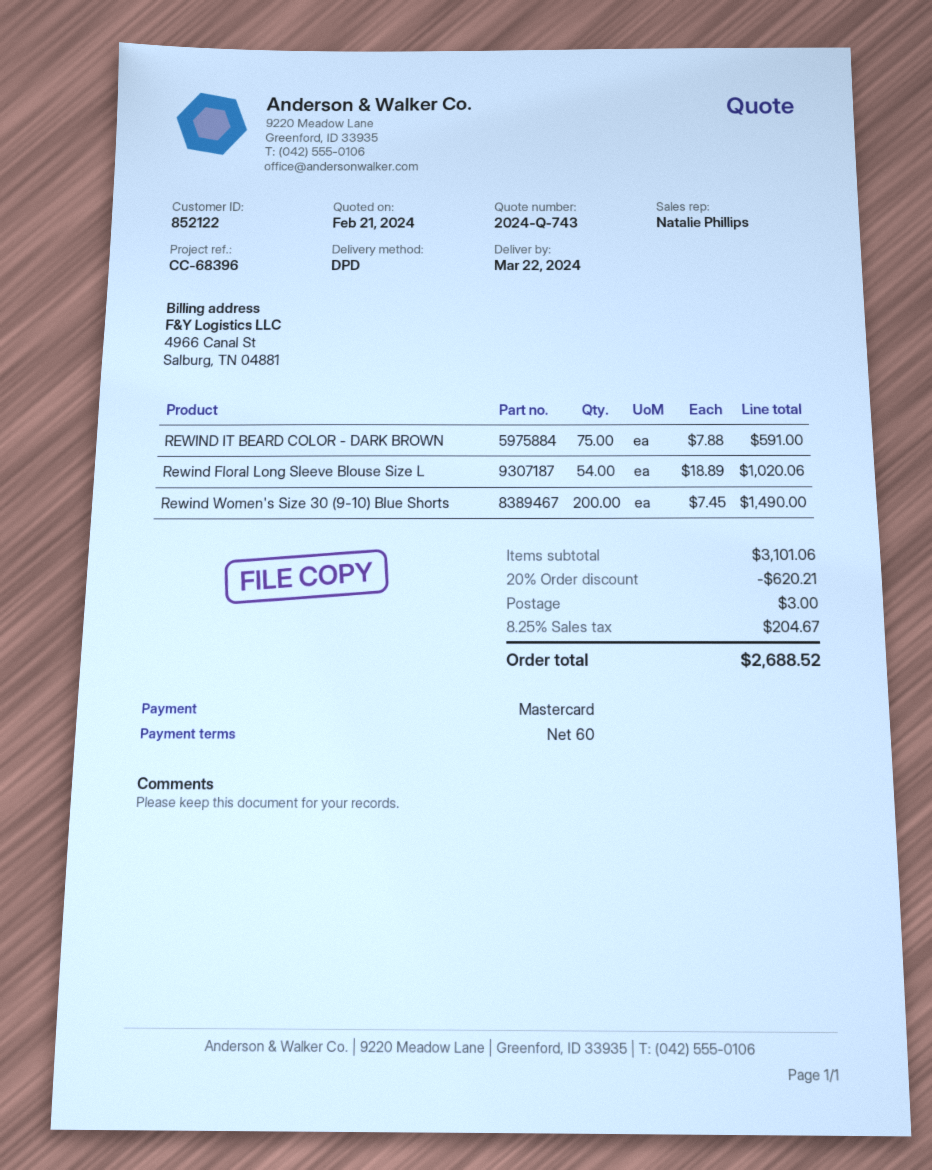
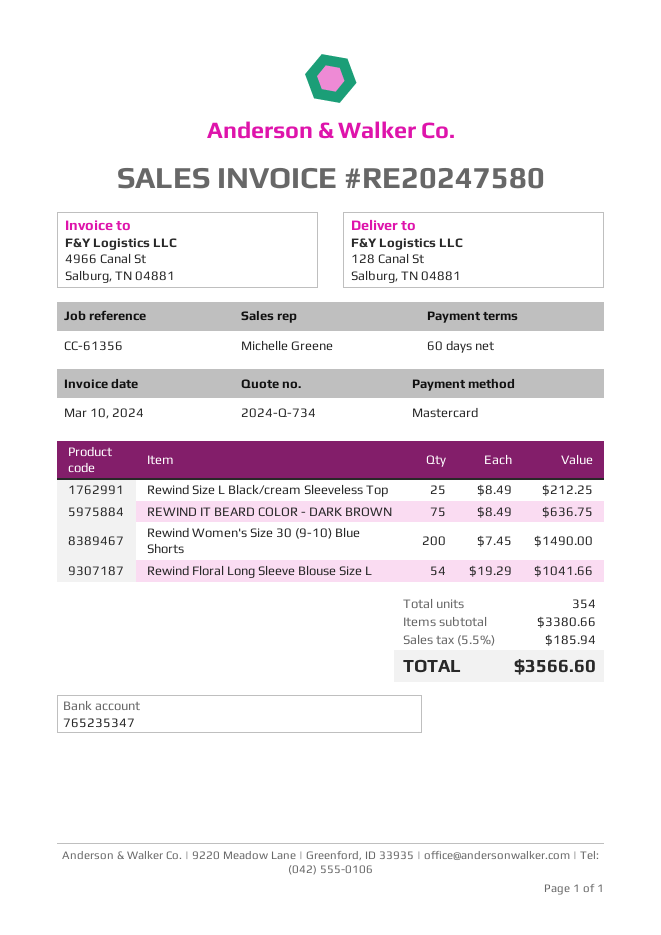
quote number: 2024-Q-743 -> 2024-Q-734
reference: CC-68396 -> CC-61356
sales rep: Natalie Phillips -> Michelle Greene
REWIND IT BEARD COLOR - DARK BROWN: 75 x 7.88 = 591.00 -> 75 x 8.49 = 636.75
Rewind Floral Long Sleeve Blouse Size L: 54 x 18.89 = 1020.06 -> 54 x 19.29 = 1041.66
Rewind Size L Black/cream Sleeveless Top: none -> 25 x 8.49 = 212.25
subtotal: 3101.06 -> 3380.66
discount: 20% = 620.21 -> none
shipping: 3.00 -> none
tax: 8.25% = 204.67 -> 5.5% = 185.94
total: 2688.52 -> 3566.60

